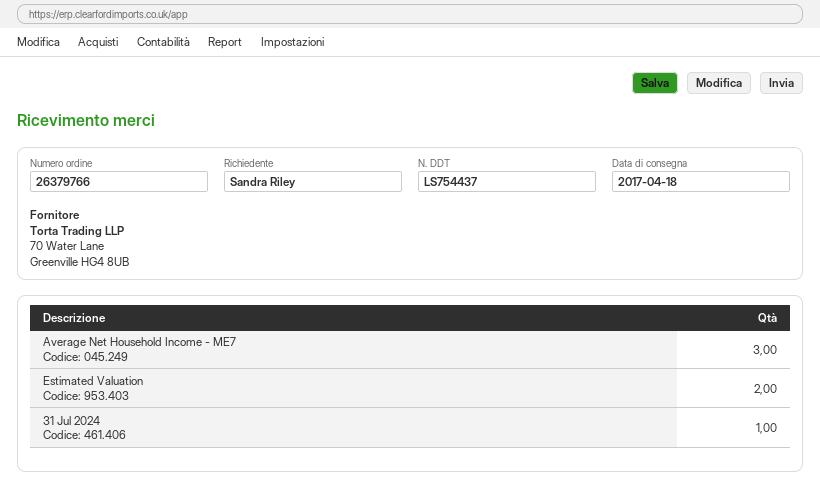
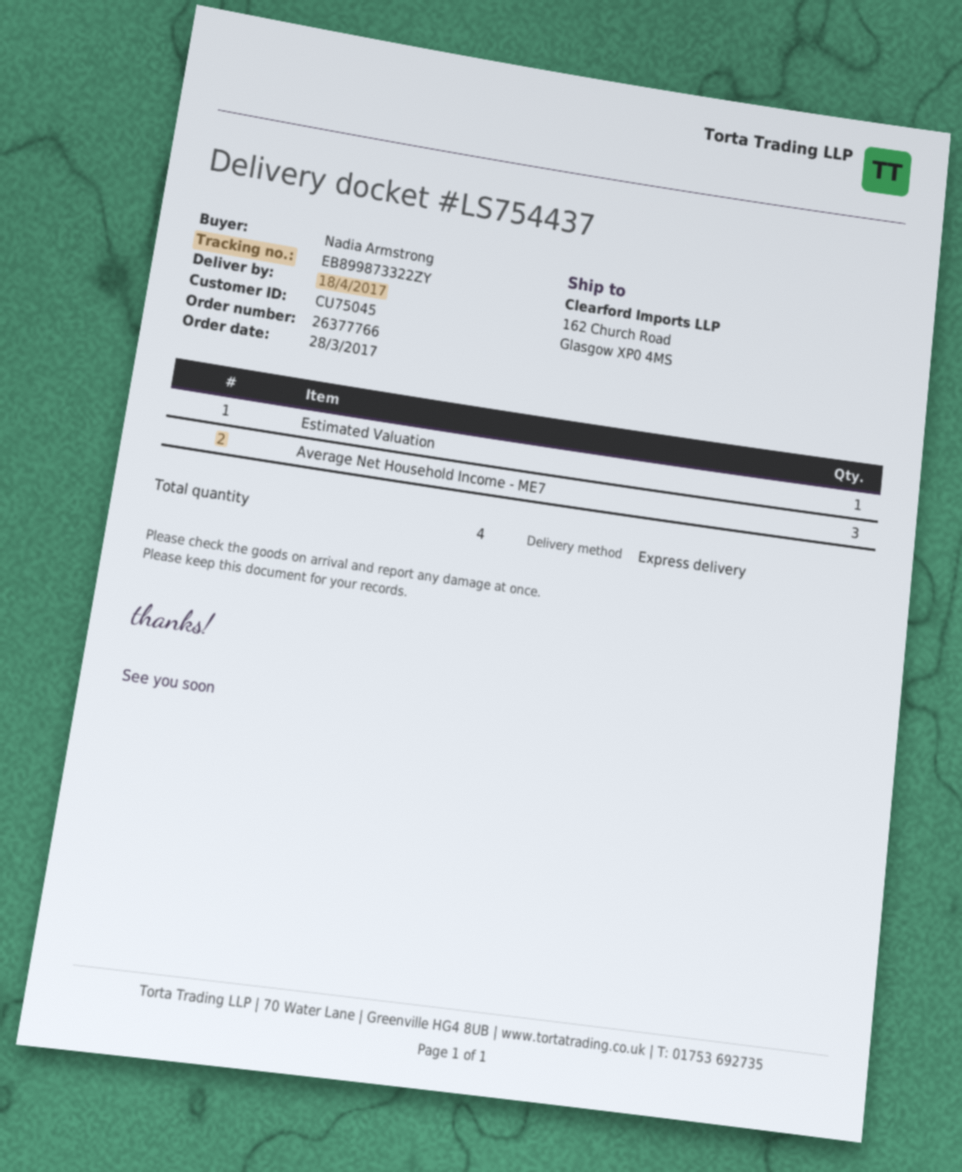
order number: 26379766 -> 26377766
ordered by: Sandra Riley -> Nadia Armstrong
Estimated Valuation: 2 -> 1
31 Jul 2024: 1 -> none

